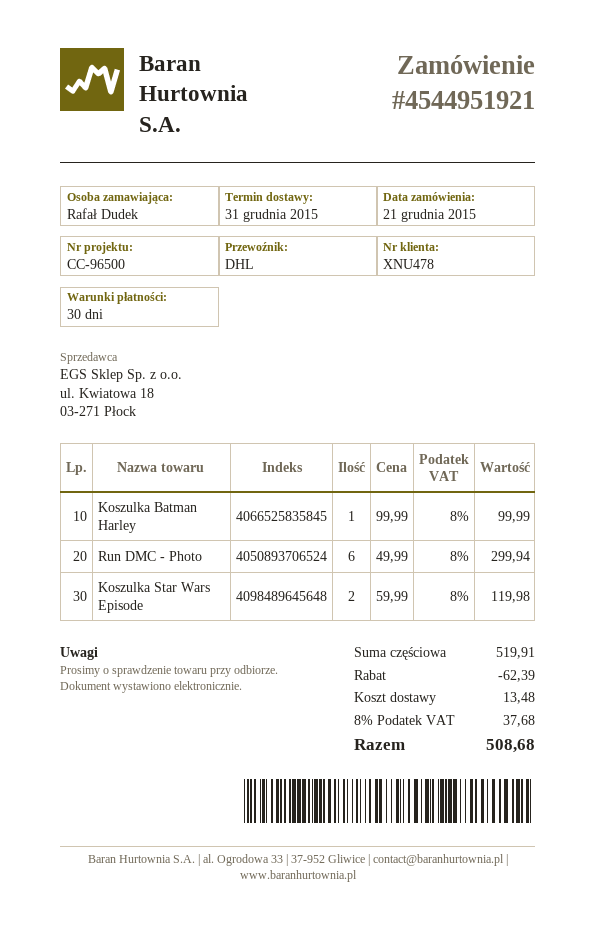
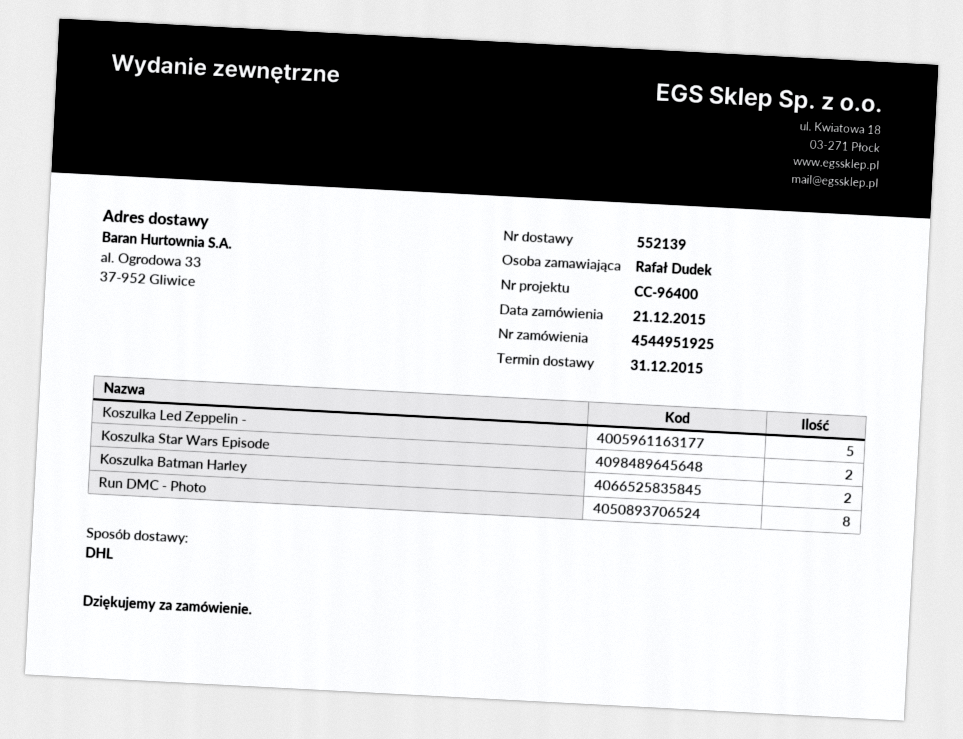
order number: 4544951921 -> 4544951925
reference: CC-96500 -> CC-96400
Koszulka Batman Harley: 1 -> 2
Run DMC - Photo: 6 -> 8
Koszulka Led Zeppelin -: none -> 5

